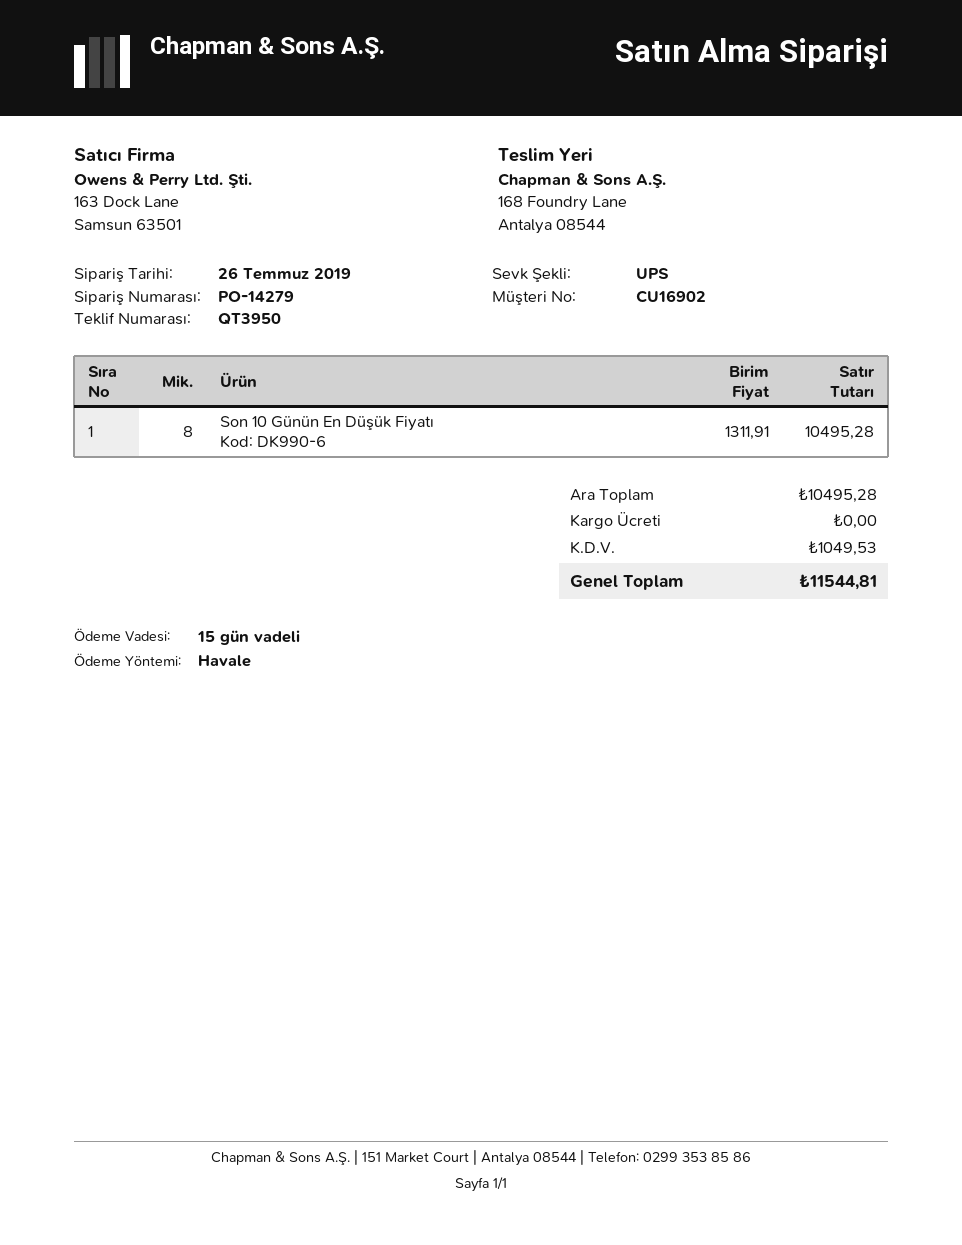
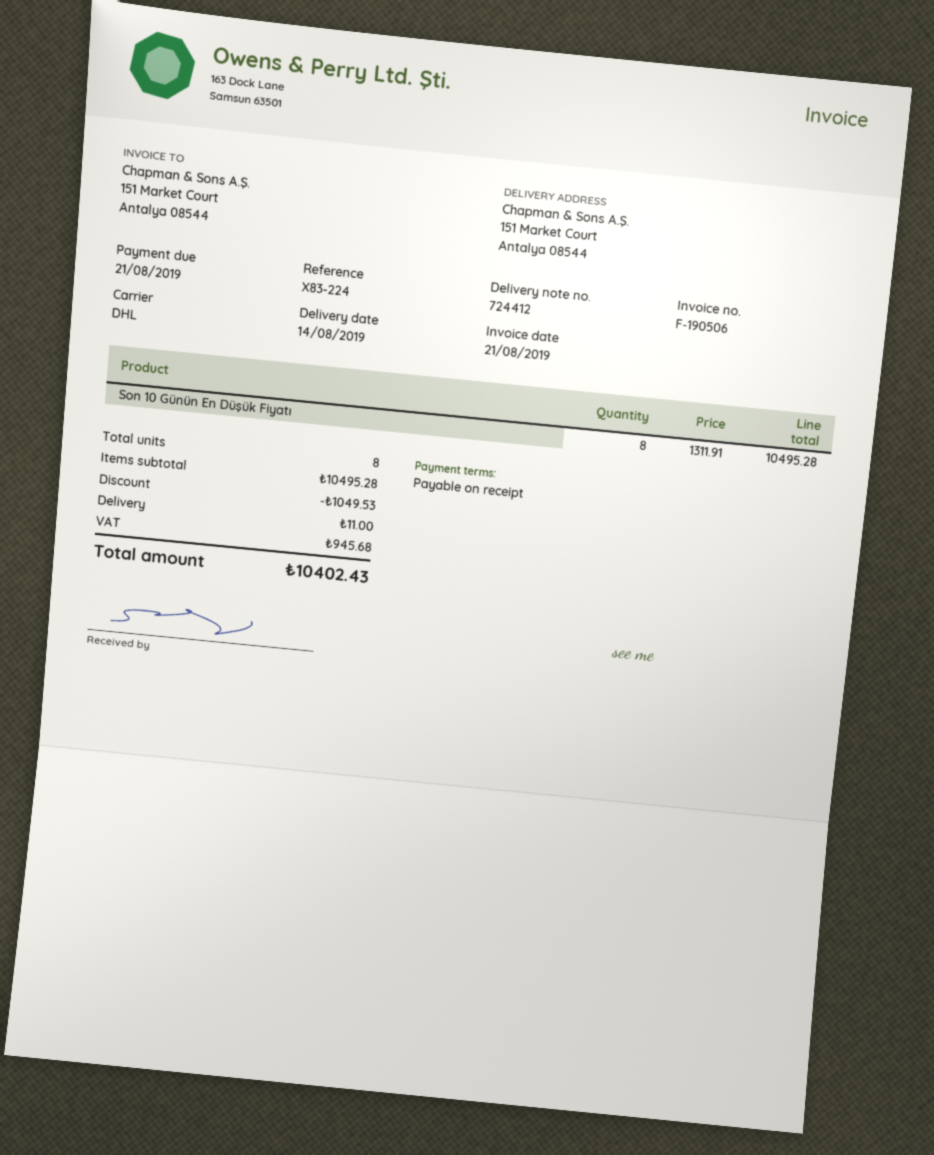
payment terms: 15 days -> on receipt
shipping method: UPS -> DHL
ship to: 168 Foundry Lane, Antalya 08544 -> 151 Market Court, Antalya 08544
discount: none -> 1049.53
shipping: 0.00 -> 11.00
tax: 1049.53 -> 945.68
total: 11544.81 -> 10402.43

